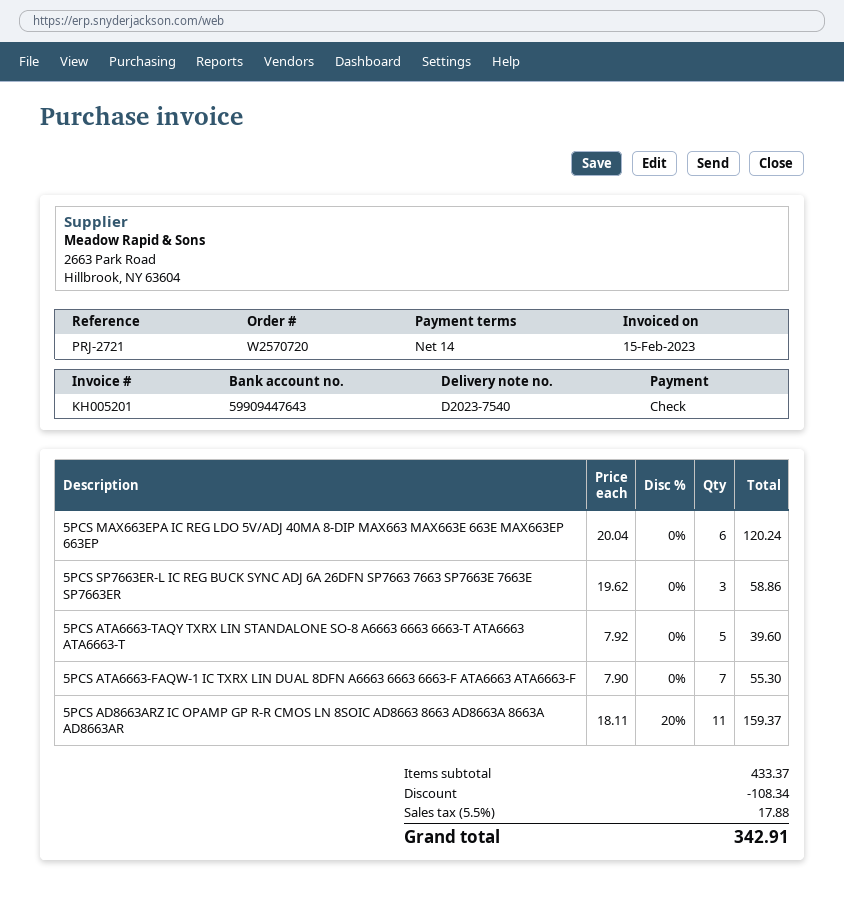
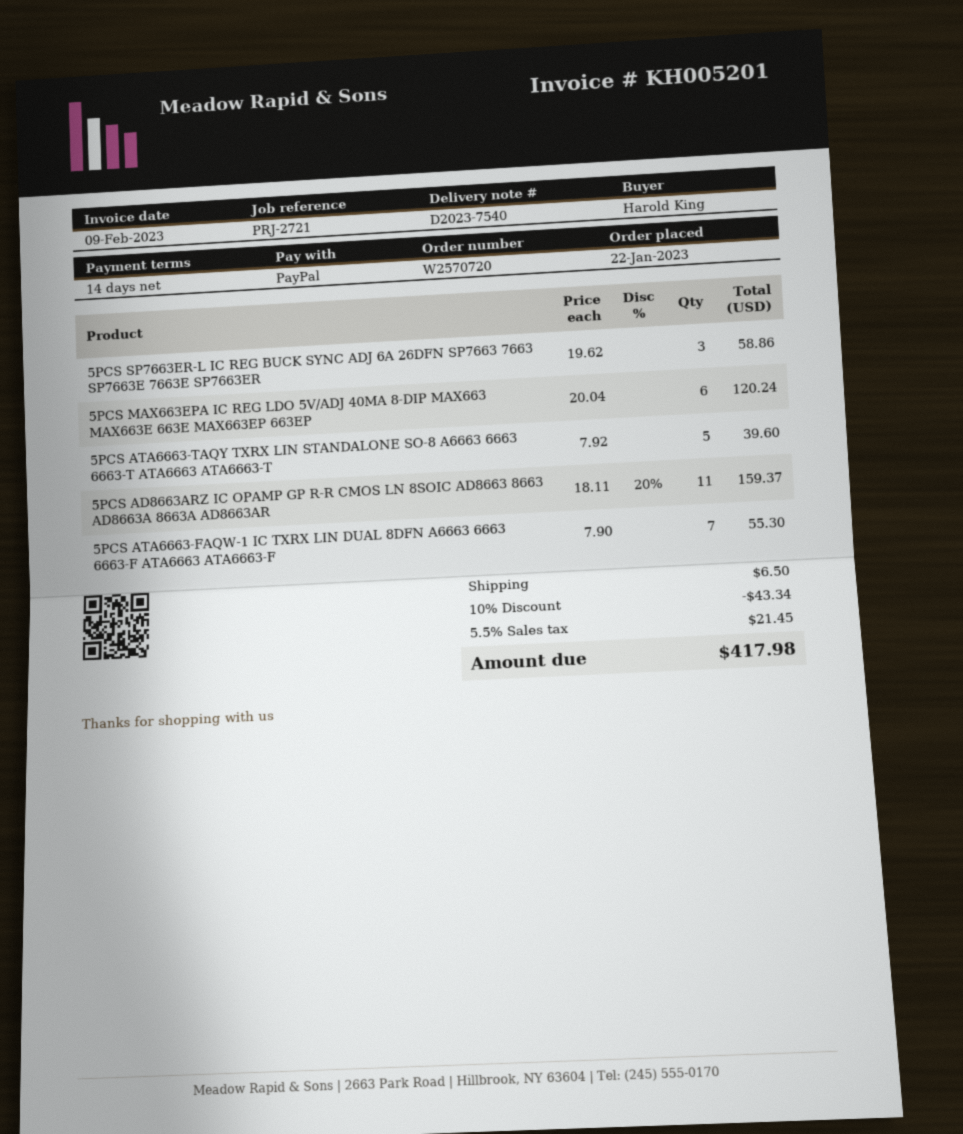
invoice date: 2023-02-15 -> 2023-02-09
payment method: cheque -> PayPal
discount: 108.34 -> 43.34
shipping: none -> 6.50
tax: 5.5% = 17.88 -> 5.5% = 21.45
total: 342.91 -> 417.98

